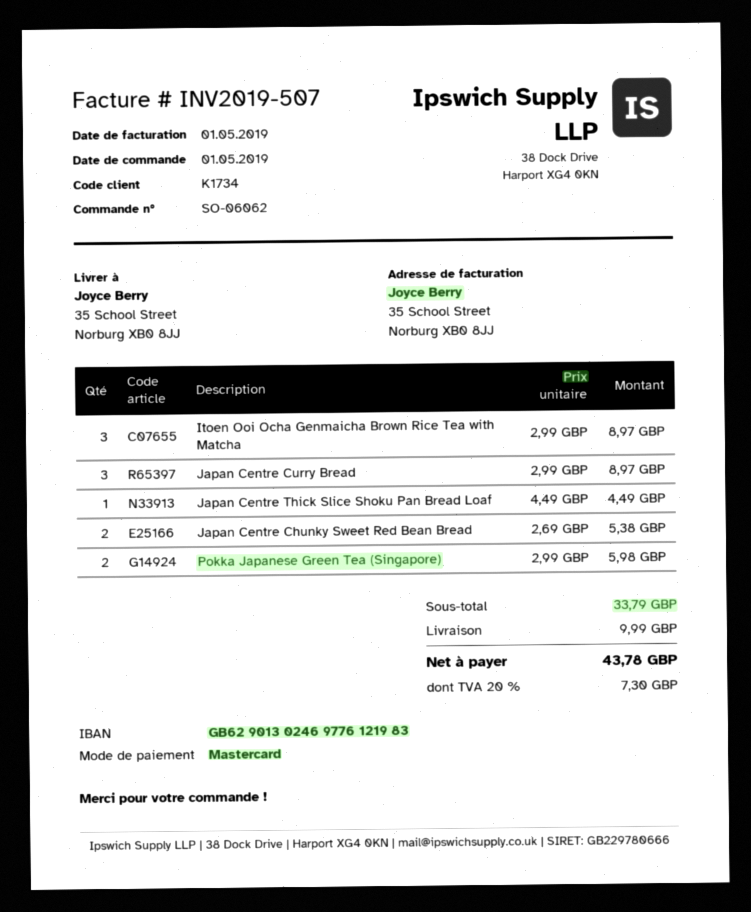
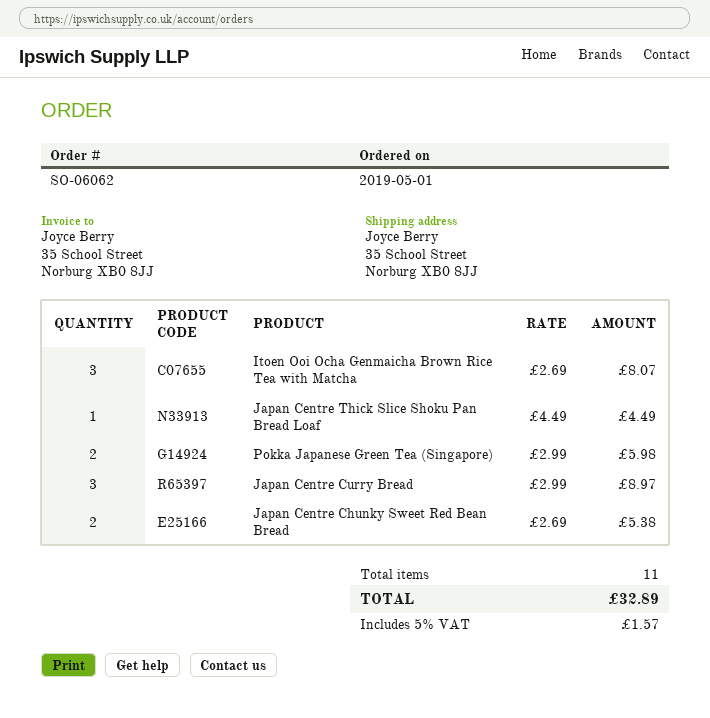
Itoen Ooi Ocha Genmaicha Brown Rice Tea with Matcha: 3 x 2.99 = 8.97 -> 3 x 2.69 = 8.07
shipping: 9.99 -> none
tax: 20% = 7.30 -> 5% = 1.57
total: 43.78 -> 32.89

